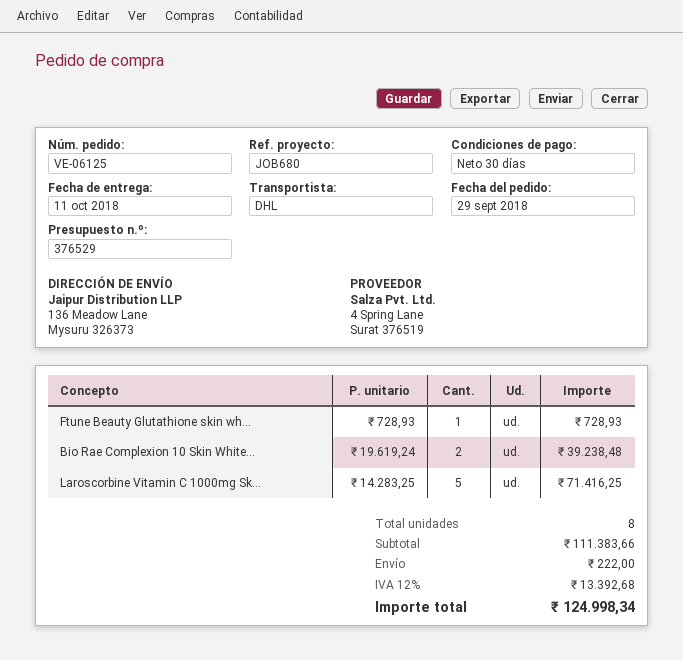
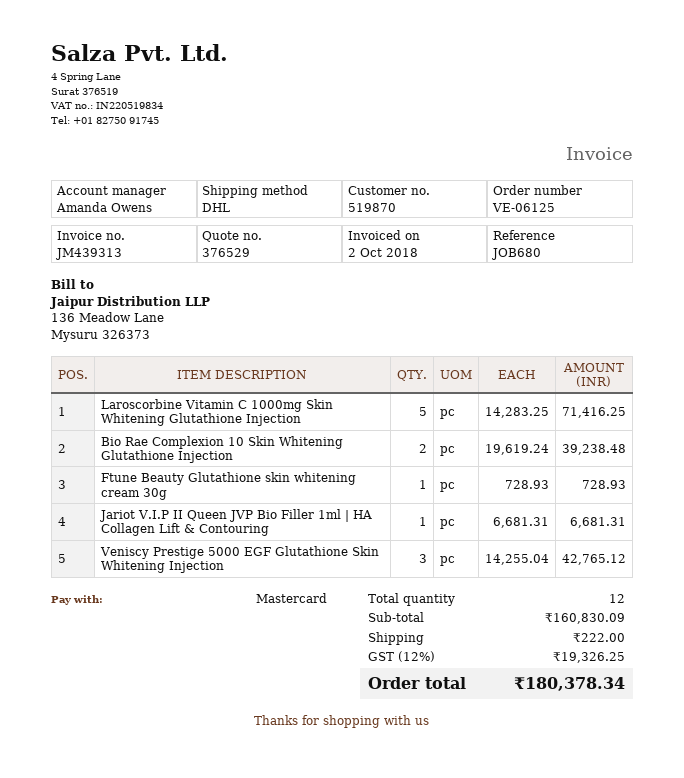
Jariot V.I.P II Queen JVP Bio Filler 1ml | HA Collagen Lift & Contouring: none -> 1 x 6681.31 = 6681.31
Veniscy Prestige 5000 EGF Glutathione Skin Whitening Injection: none -> 3 x 14255.04 = 42765.12
total quantity: 8 -> 12
subtotal: 111383.66 -> 160830.09
tax: 12% = 13392.68 -> 12% = 19326.25
total: 124998.34 -> 180378.34

